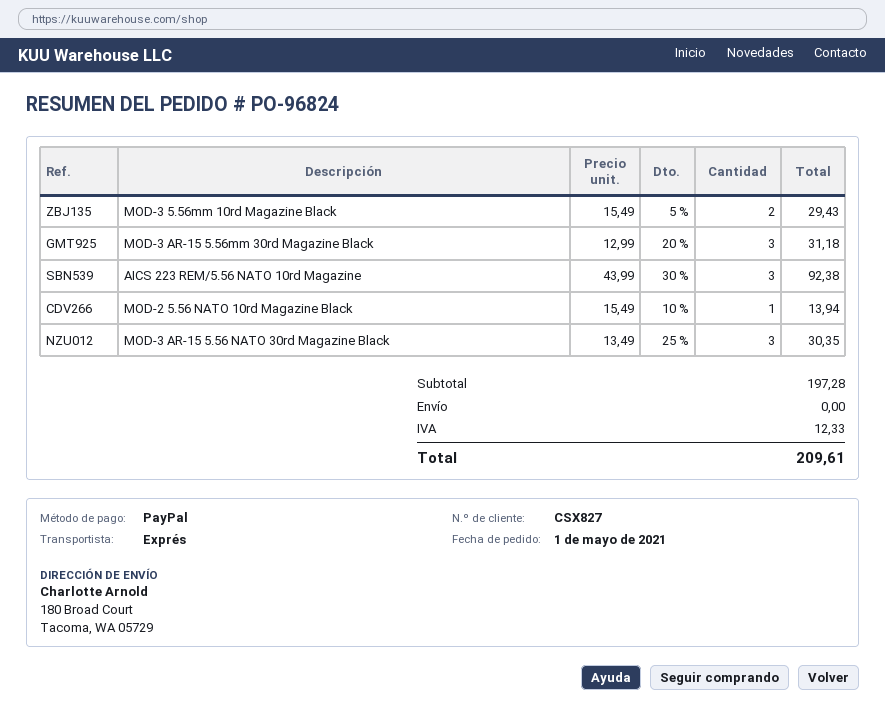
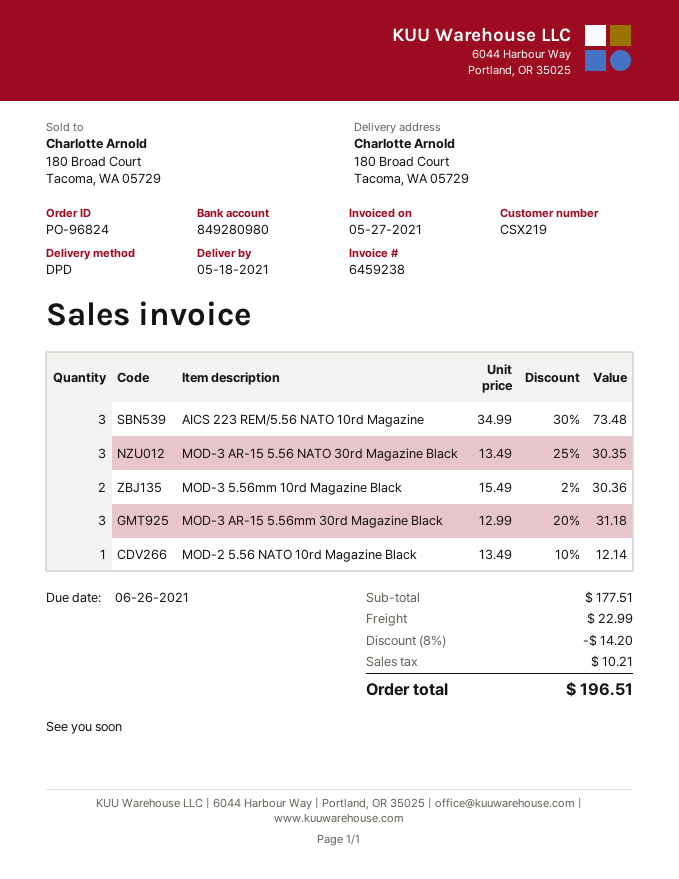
customer number: CSX827 -> CSX219
shipping method: express -> DPD
MOD-3 5.56mm 10rd Magazine Black: 2 x 15.49 - 5% = 29.43 -> 2 x 15.49 - 2% = 30.36
AICS 223 REM/5.56 NATO 10rd Magazine: 3 x 43.99 - 30% = 92.38 -> 3 x 34.99 - 30% = 73.48
MOD-2 5.56 NATO 10rd Magazine Black: 1 x 15.49 - 10% = 13.94 -> 1 x 13.49 - 10% = 12.14
subtotal: 197.28 -> 177.51
discount: none -> 8% = 14.20
shipping: 0.00 -> 22.99
tax: 12.33 -> 10.21
total: 209.61 -> 196.51

